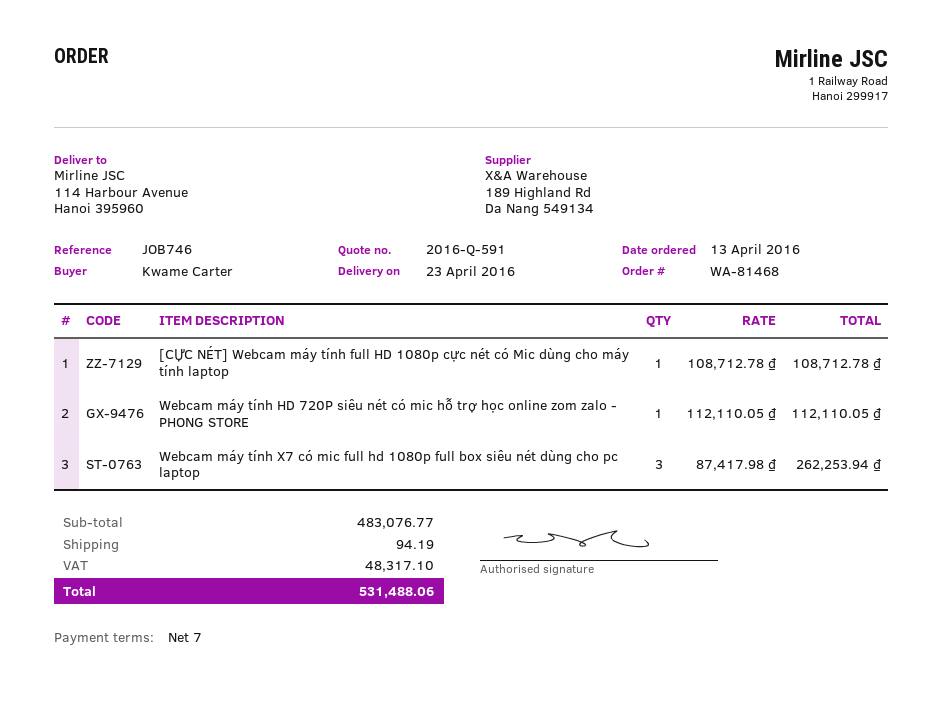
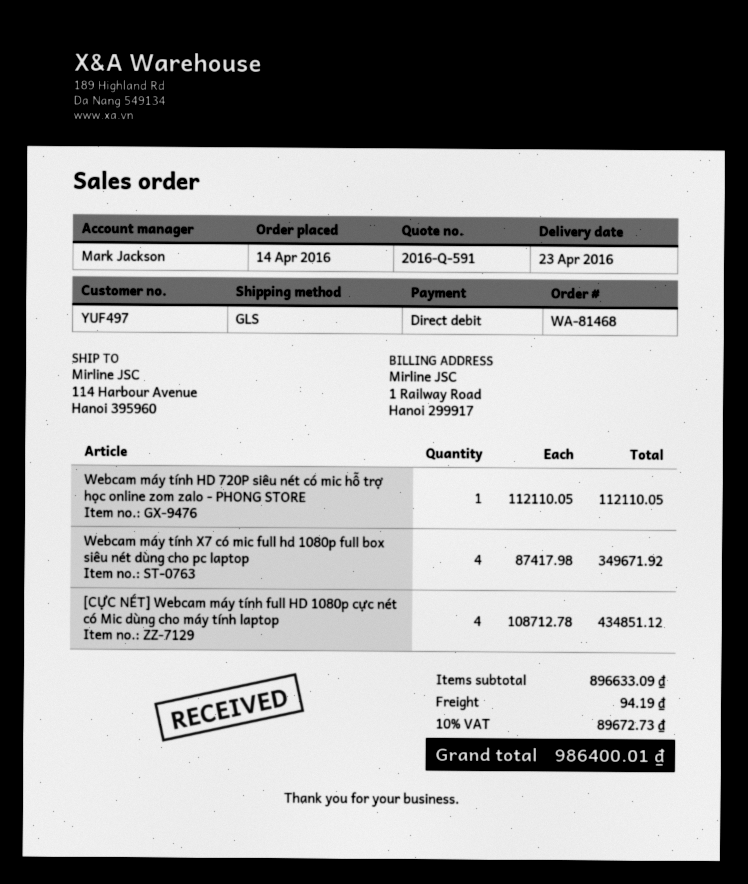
order date: 2016-04-13 -> 2016-04-14
[CỰC NÉT] Webcam máy tính full HD 1080p cực nét có Mic dùng cho máy tính laptop: 1 x 108712.78 = 108712.78 -> 4 x 108712.78 = 434851.12
Webcam máy tính X7 có mic full hd 1080p full box siêu nét dùng cho pc laptop: 3 x 87417.98 = 262253.94 -> 4 x 87417.98 = 349671.92
subtotal: 483076.77 -> 896633.09
tax: 48317.10 -> 89672.73
total: 531488.06 -> 986400.01

